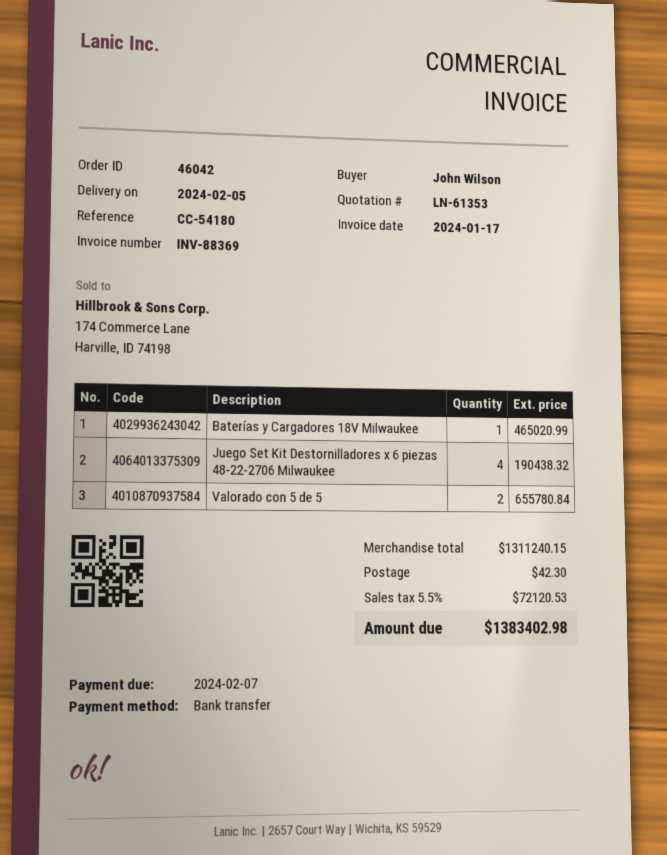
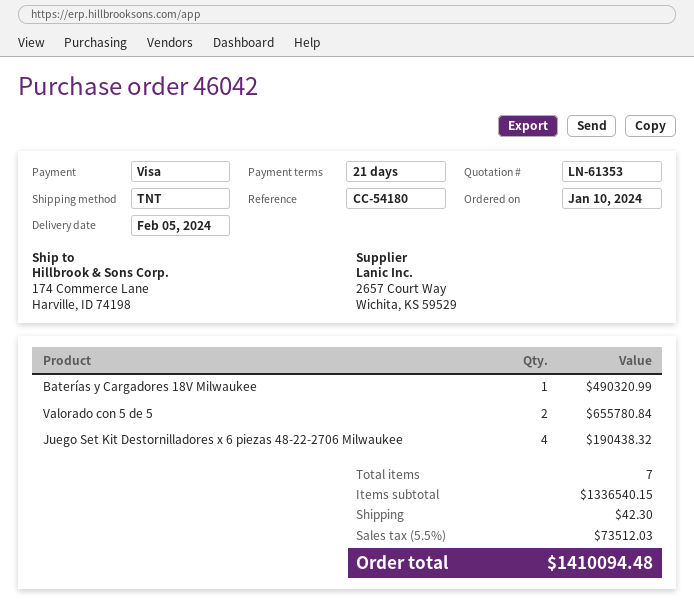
payment method: bank transfer -> Visa
Baterías y Cargadores 18V Milwaukee: 1 for 465020.99 -> 1 for 490320.99
subtotal: 1311240.15 -> 1336540.15
tax: 5.5% = 72120.53 -> 5.5% = 73512.03
total: 1383402.98 -> 1410094.48

